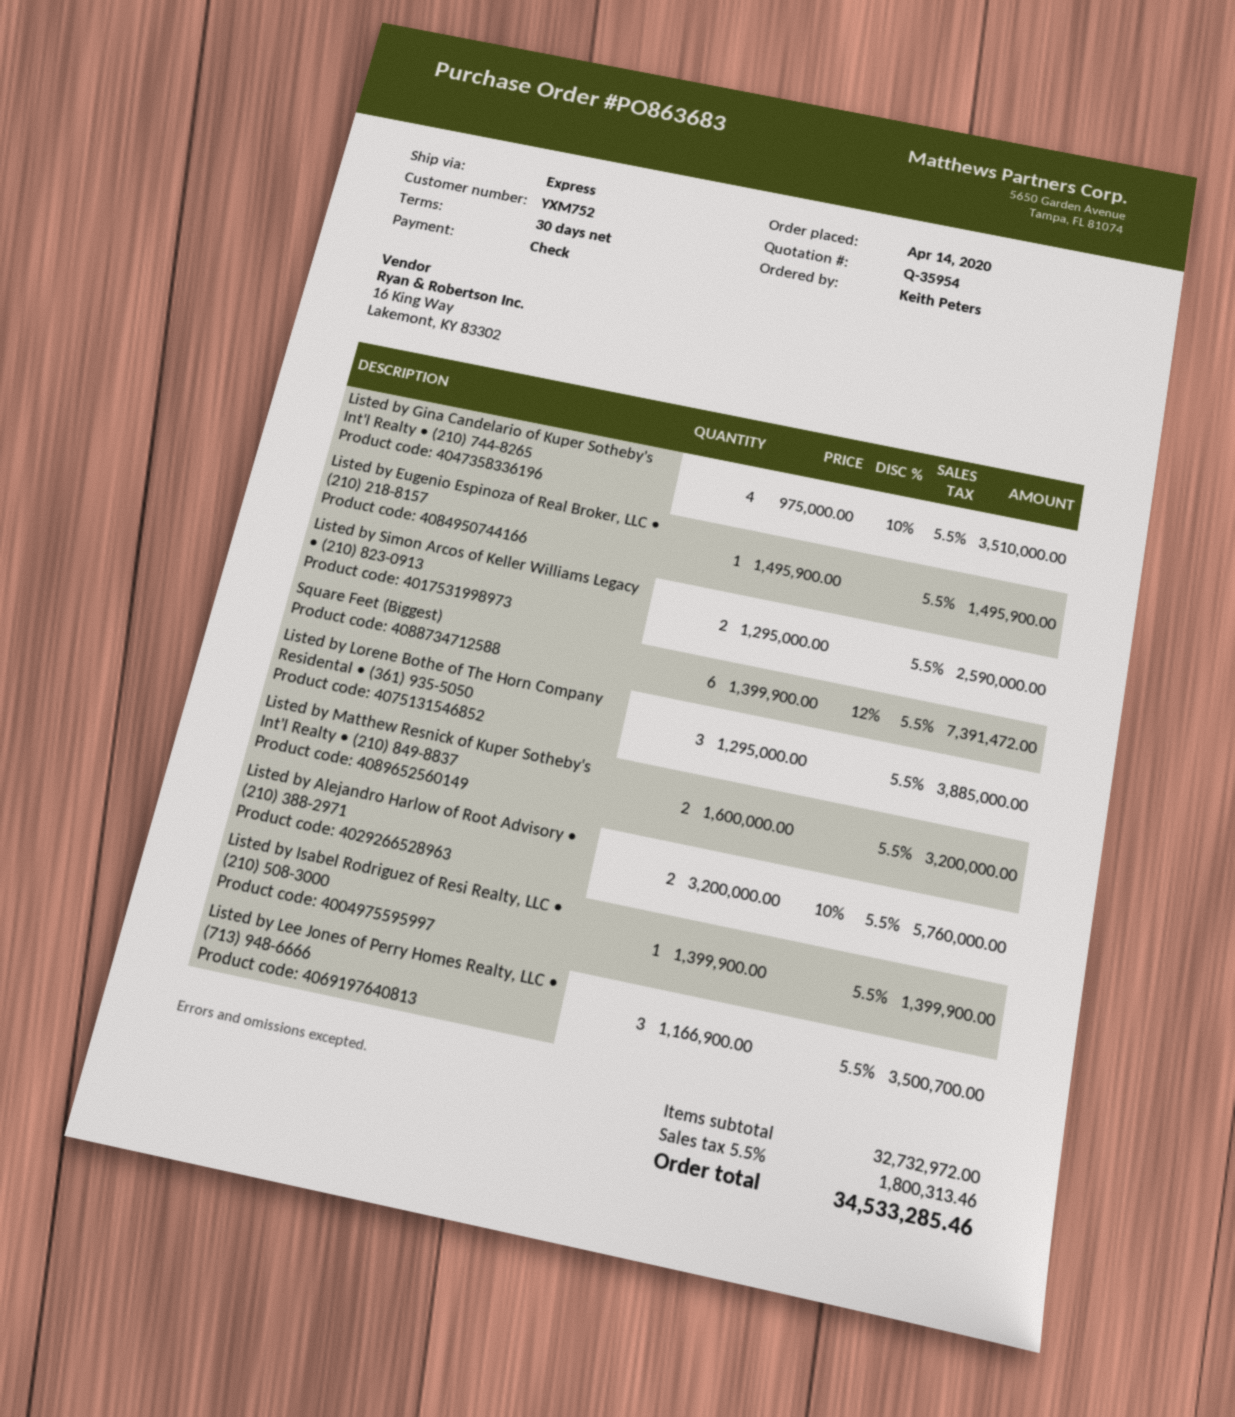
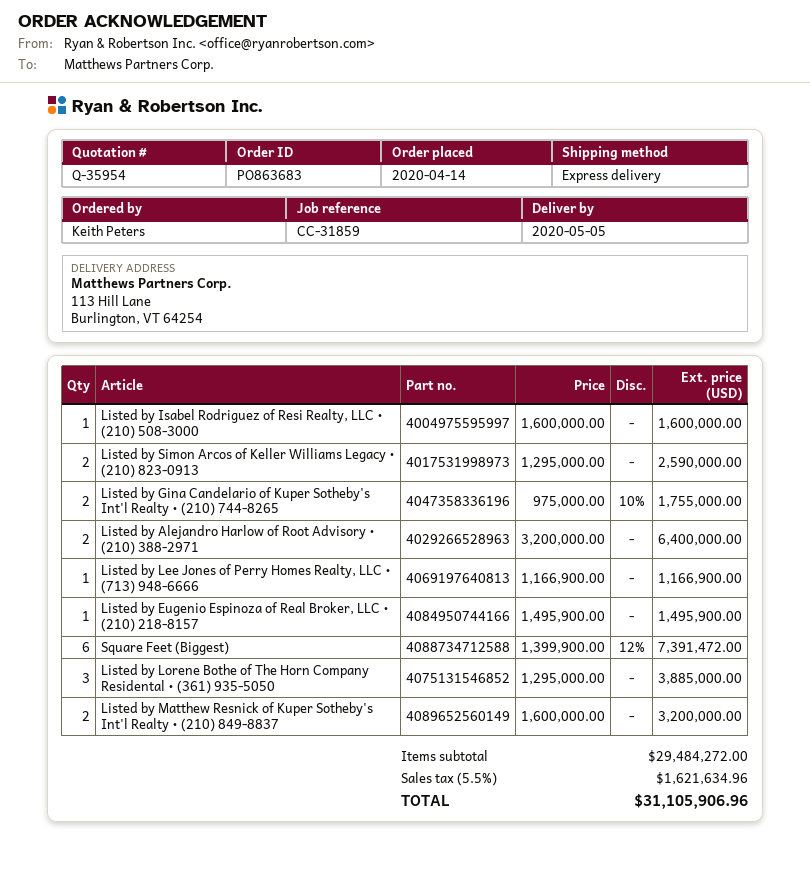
Listed by Gina Candelario of Kuper Sotheby's Int'l Realty • (210) 744-8265: 4 x 975000.00 - 10% = 3510000.00 -> 2 x 975000.00 - 10% = 1755000.00
Listed by Alejandro Harlow of Root Advisory • (210) 388-2971: 2 x 3200000.00 - 10% = 5760000.00 -> 2 x 3200000.00 = 6400000.00
Listed by Isabel Rodriguez of Resi Realty, LLC • (210) 508-3000: 1 x 1399900.00 = 1399900.00 -> 1 x 1600000.00 = 1600000.00
Listed by Lee Jones of Perry Homes Realty, LLC • (713) 948-6666: 3 x 1166900.00 = 3500700.00 -> 1 x 1166900.00 = 1166900.00
subtotal: 32732972.00 -> 29484272.00
tax: 5.5% = 1800313.46 -> 5.5% = 1621634.96
total: 34533285.46 -> 31105906.96

